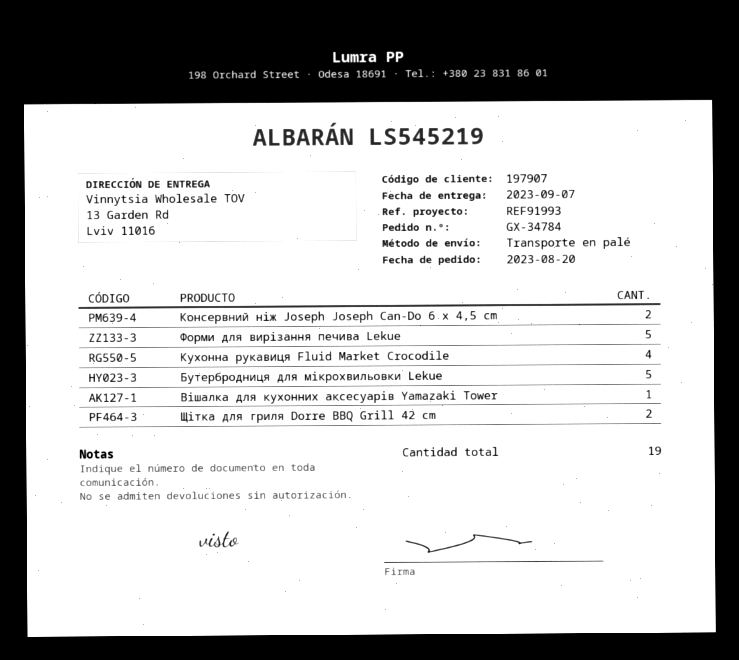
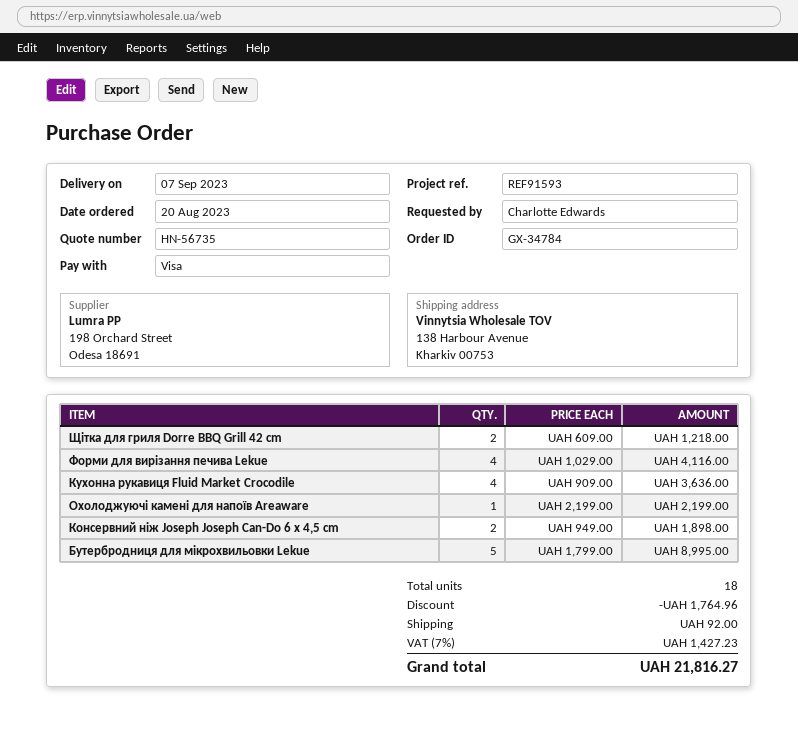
reference: REF91993 -> REF91593
ship to: 13 Garden Rd, Lviv 11016 -> 138 Harbour Avenue, Kharkiv 00753
Форми для вирізання печива Lekue: 5 -> 4
Вішалка для кухонних аксесуарів Yamazaki Tower: 1 -> none
Охолоджуючі камені для напоїв Areaware: none -> 1
total quantity: 19 -> 18

